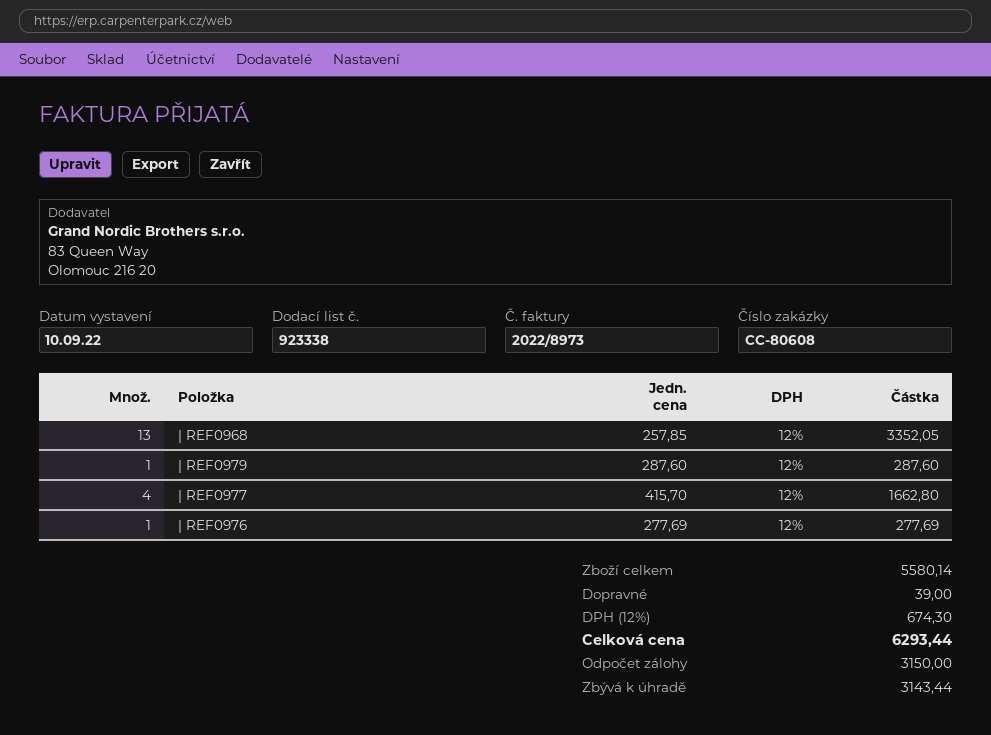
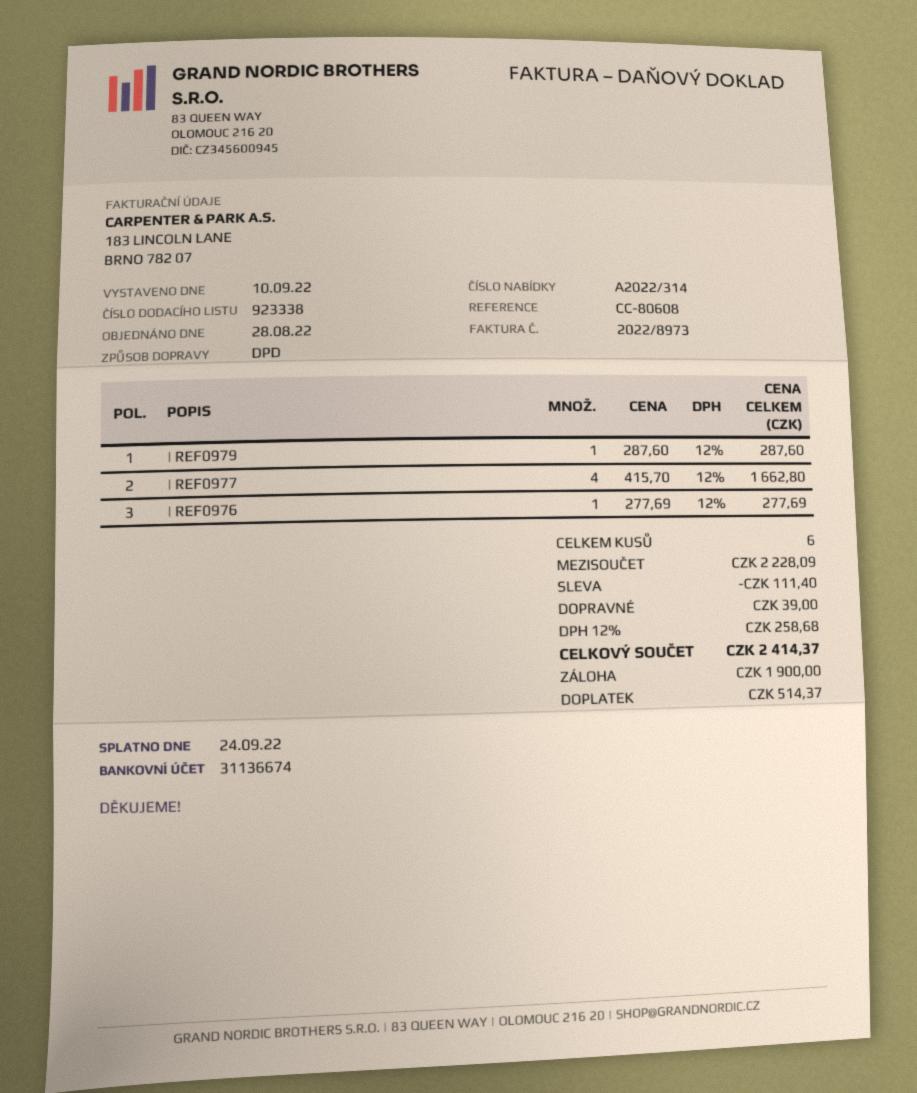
| REF0968: 13 x 257.85 = 3352.05 -> none
subtotal: 5580.14 -> 2228.09
discount: none -> 111.40
tax: 12% = 674.30 -> 12% = 258.68
total: 6293.44 -> 2414.37
deposit: 3150.00 -> 1900.00
balance: 3143.44 -> 514.37

